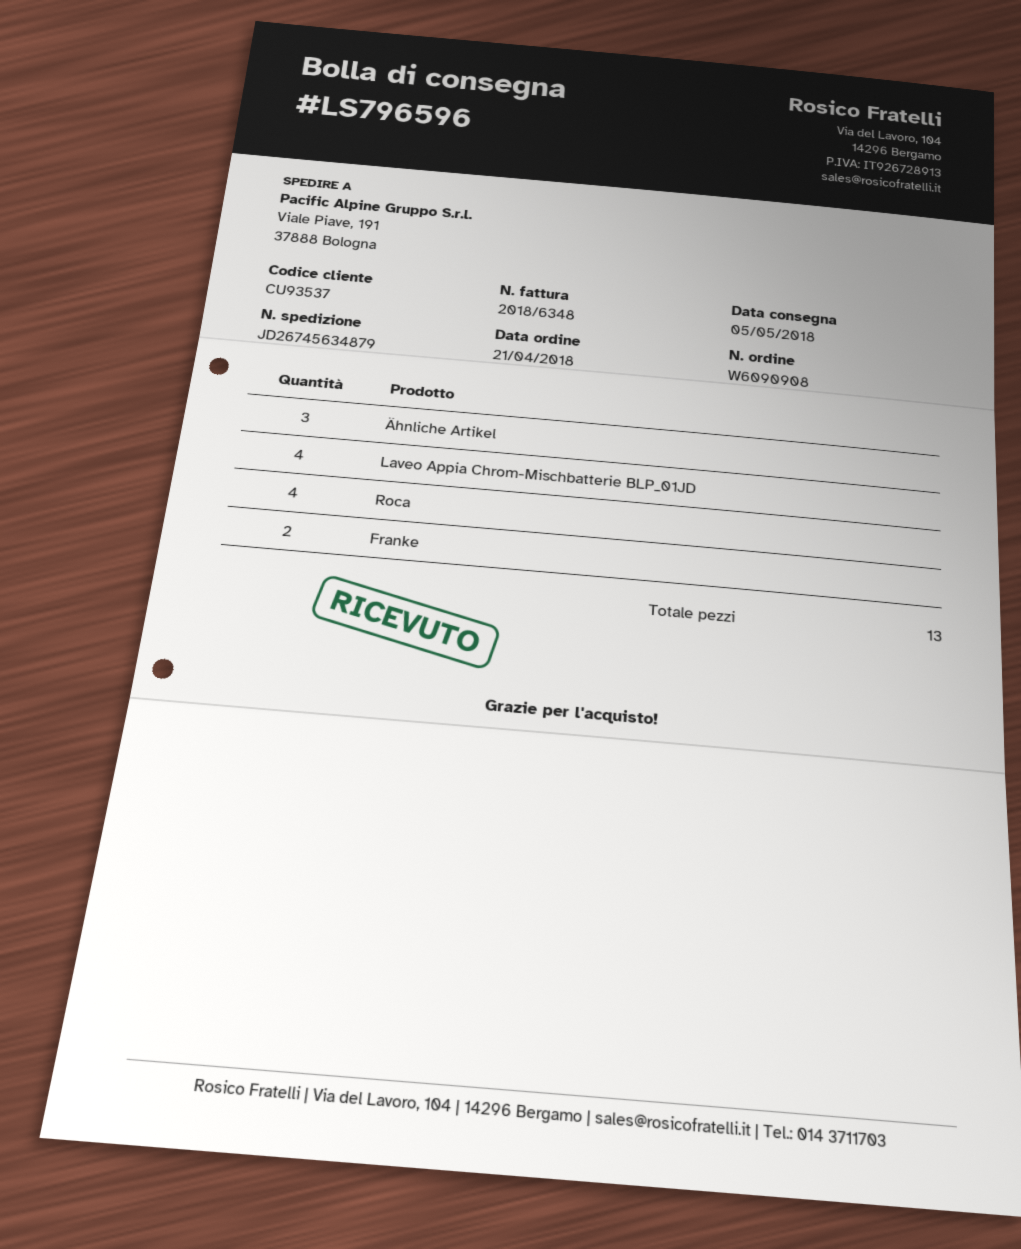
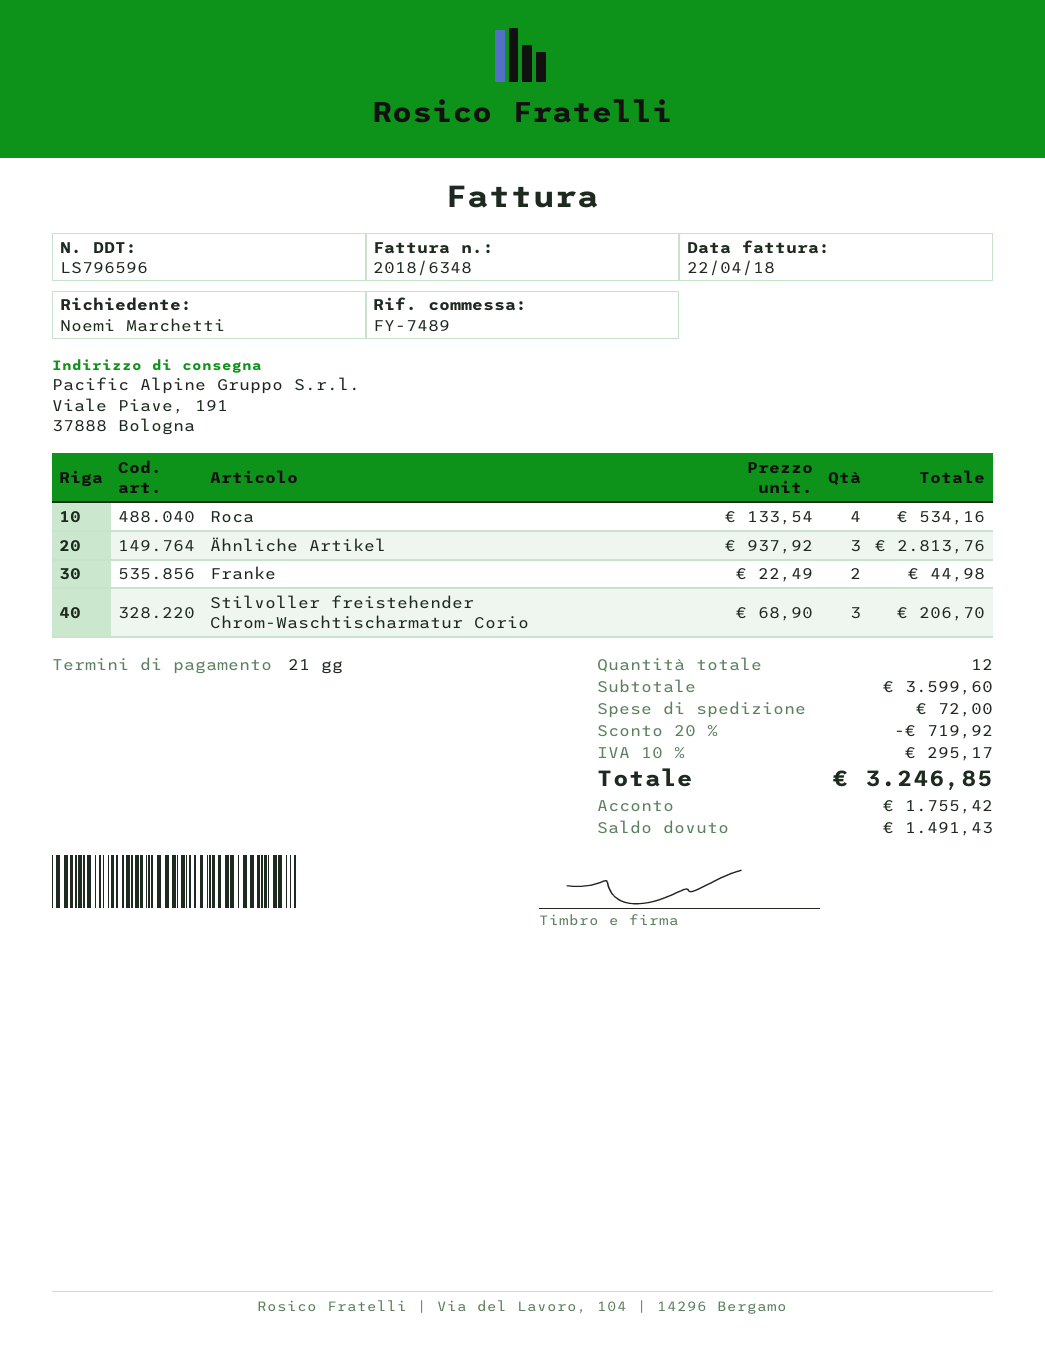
Laveo Appia Chrom-Mischbatterie BLP_01JD: 4 -> none
Stilvoller freistehender Chrom-Waschtischarmatur Corio: none -> 3
total quantity: 13 -> 12

